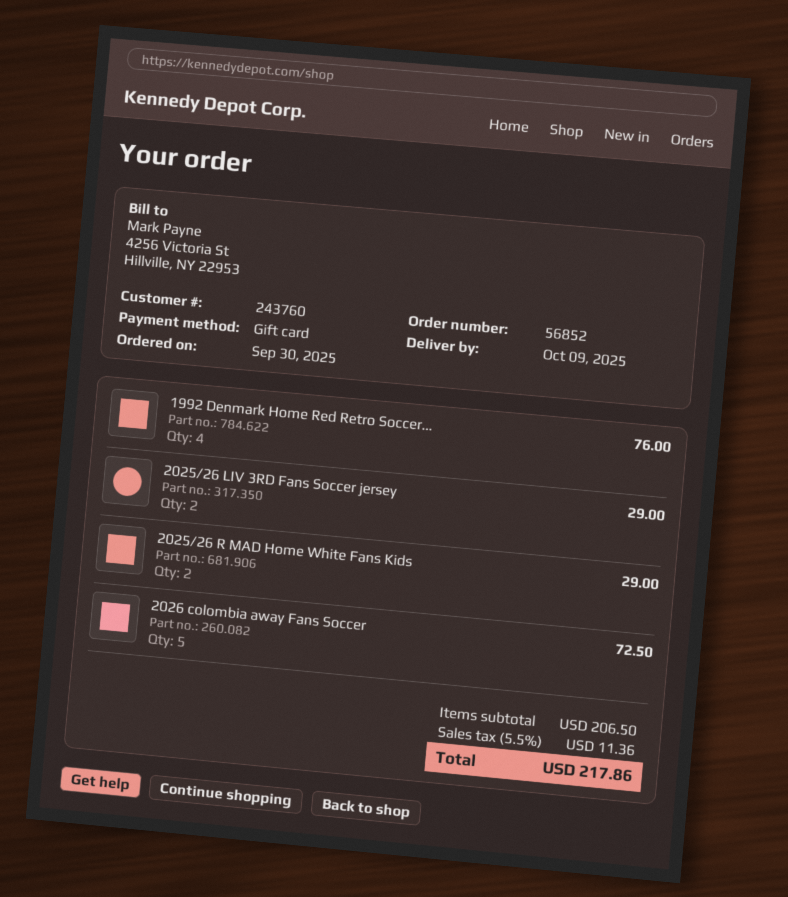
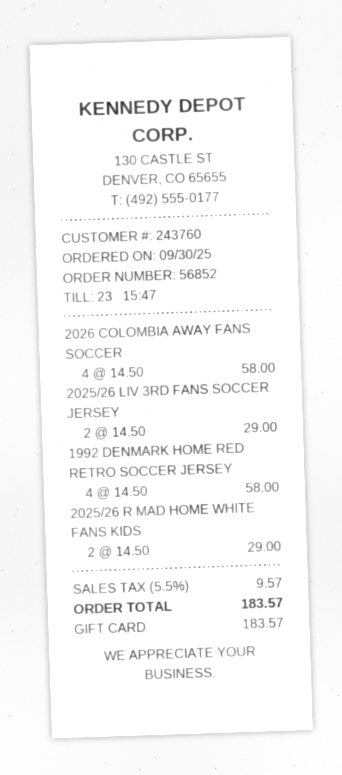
1992 Denmark Home Red Retro Soccer...: 4 for 76.00 -> 4 for 58.00
2026 colombia away Fans Soccer: 5 for 72.50 -> 4 for 58.00
tax: 5.5% = 11.36 -> 5.5% = 9.57
total: 217.86 -> 183.57

